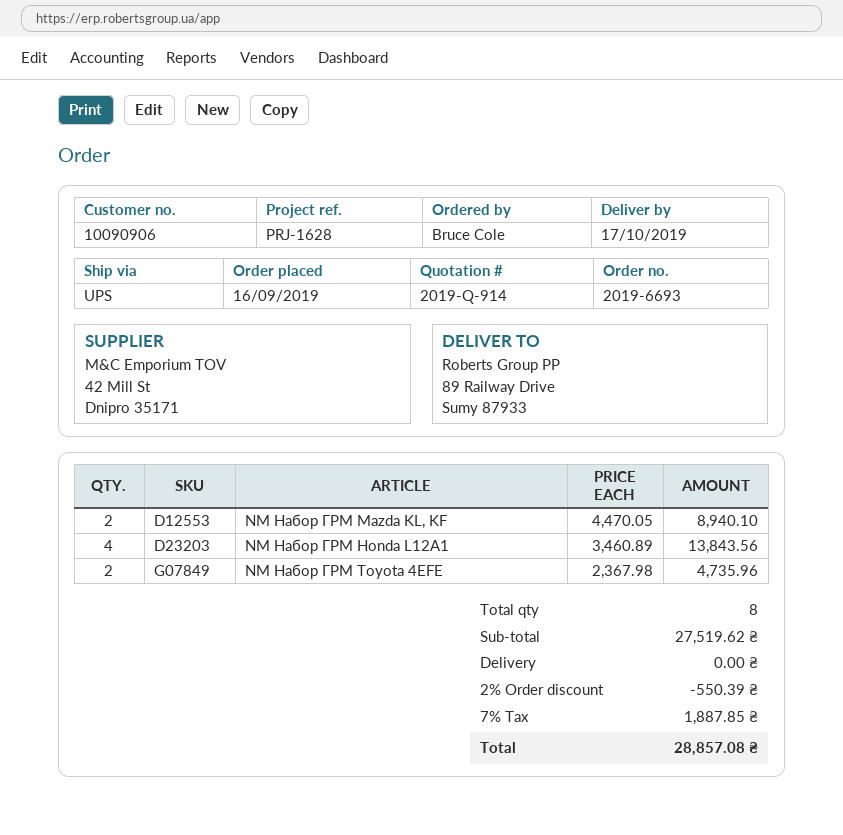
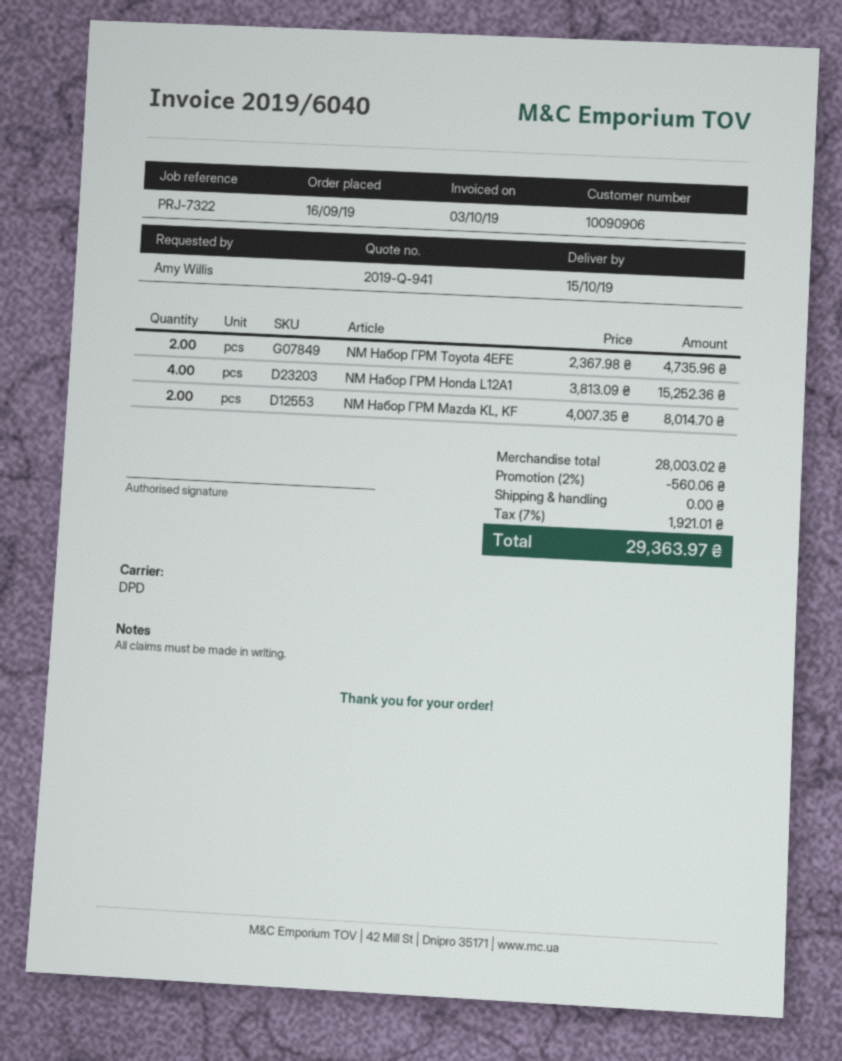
quote number: 2019-Q-914 -> 2019-Q-941
delivery date: 2019-10-17 -> 2019-10-15
reference: PRJ-1628 -> PRJ-7322
ordered by: Bruce Cole -> Amy Willis
shipping method: UPS -> DPD
NM Набор ГРМ Mazda KL, KF: 2 x 4470.05 = 8940.10 -> 2 x 4007.35 = 8014.70
NM Набор ГРМ Honda L12A1: 4 x 3460.89 = 13843.56 -> 4 x 3813.09 = 15252.36
subtotal: 27519.62 -> 28003.02
discount: 2% = 550.39 -> 2% = 560.06
tax: 7% = 1887.85 -> 7% = 1921.01
total: 28857.08 -> 29363.97

